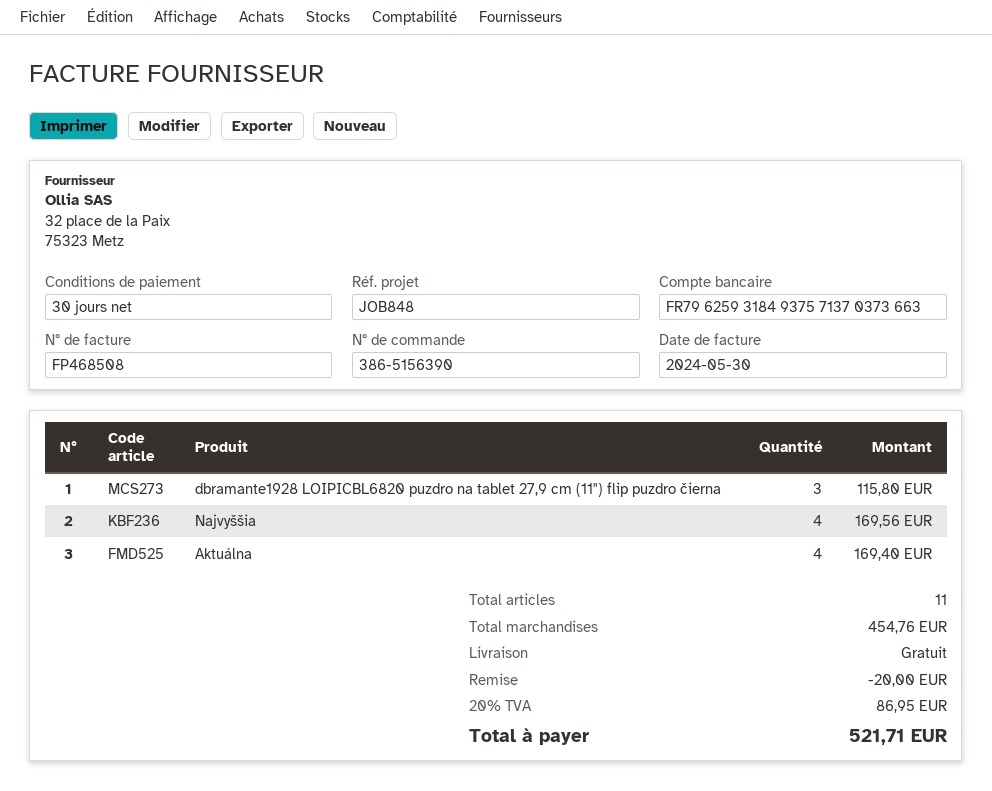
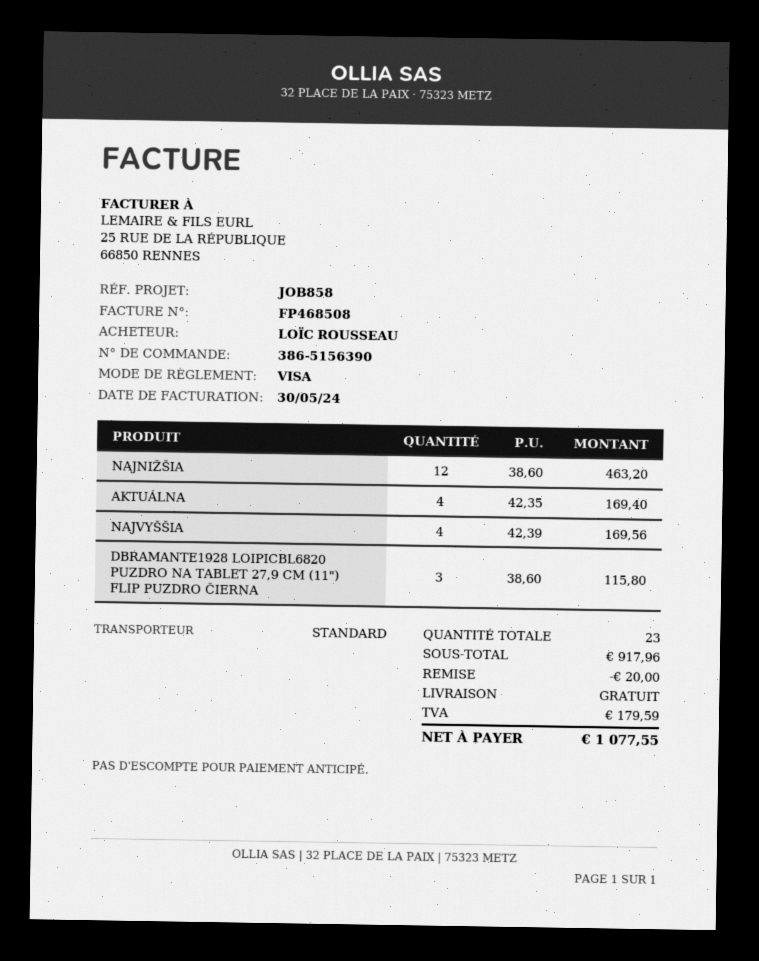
reference: JOB848 -> JOB858
NAJNIŽŠIA: none -> 12 for 463.20
total quantity: 11 -> 23
subtotal: 454.76 -> 917.96
tax: 86.95 -> 179.59
total: 521.71 -> 1077.55

